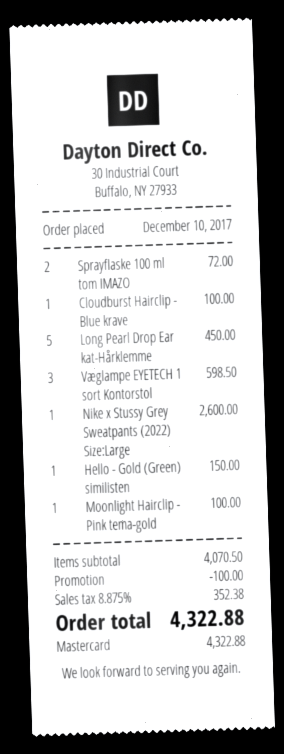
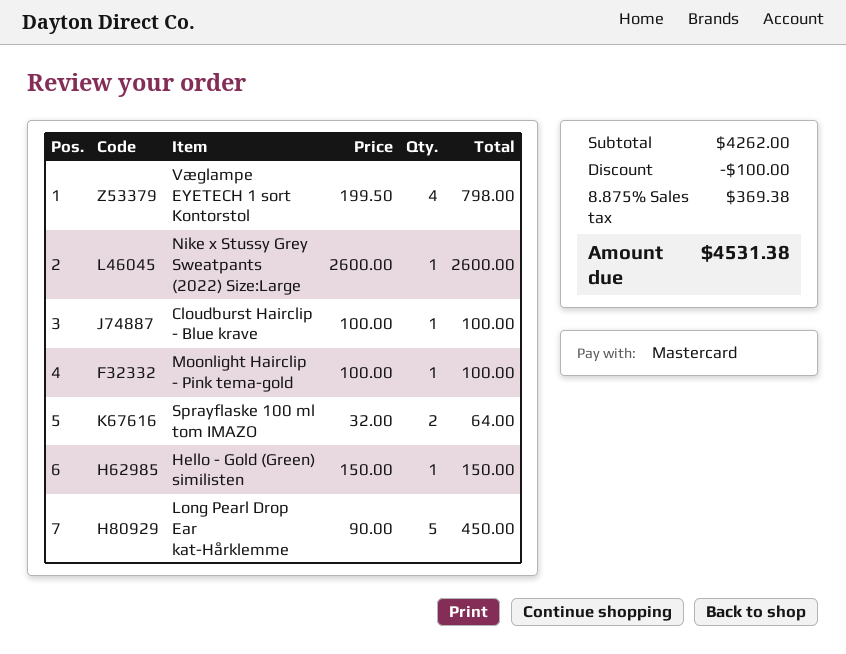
Sprayflaske 100 ml tom IMAZO: 2 for 72.00 -> 2 for 64.00
Væglampe EYETECH 1 sort Kontorstol: 3 for 598.50 -> 4 for 798.00
subtotal: 4070.50 -> 4262.00
tax: 8.875% = 352.38 -> 8.875% = 369.38
total: 4322.88 -> 4531.38

